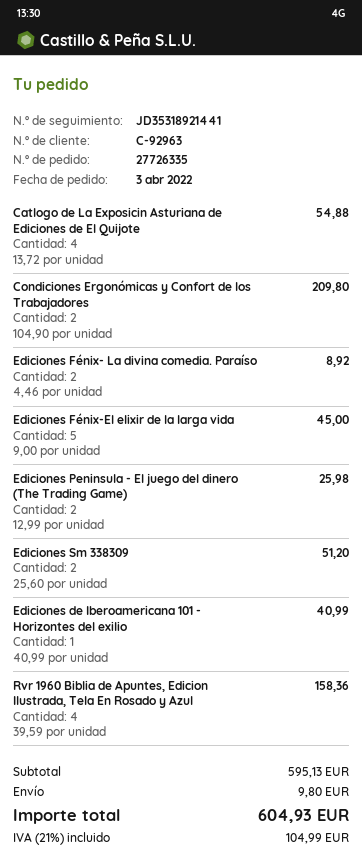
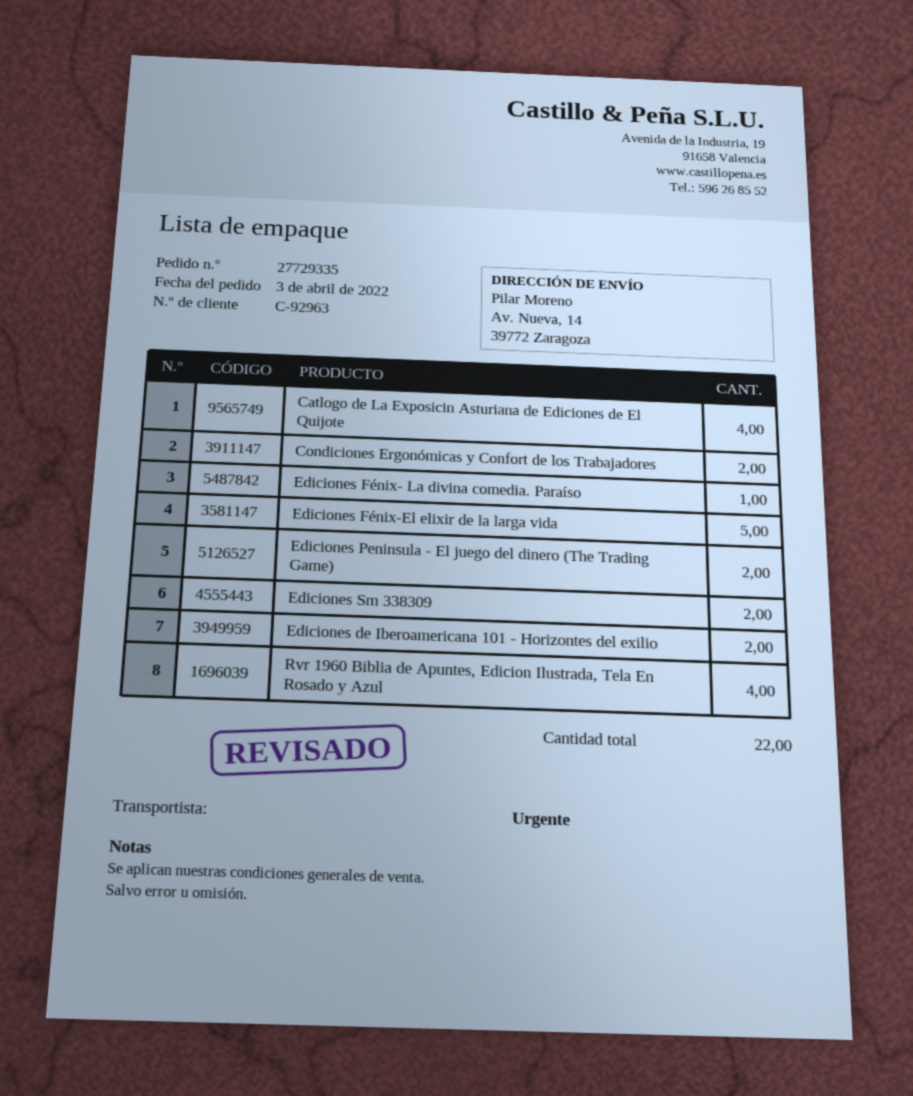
order number: 27726335 -> 27729335
Ediciones Fénix- La divina comedia. Paraíso: 2 -> 1
Ediciones de Iberoamericana 101 - Horizontes del exilio: 1 -> 2

